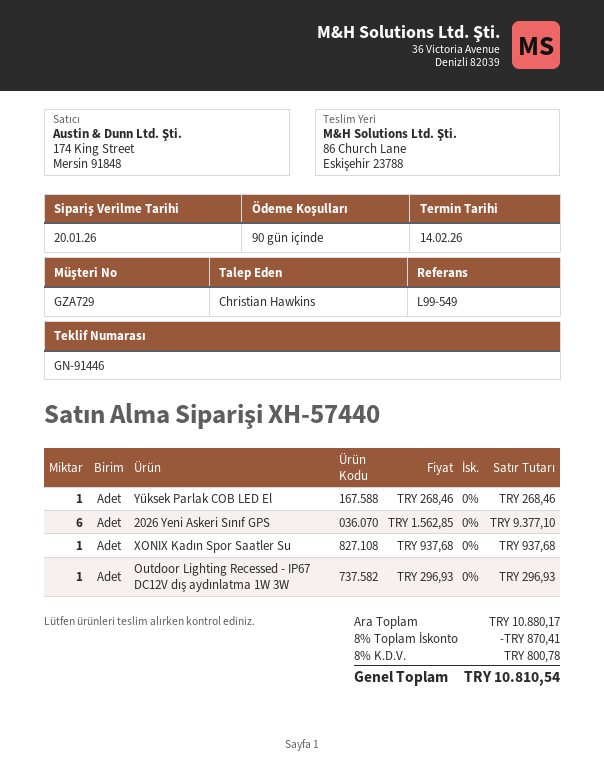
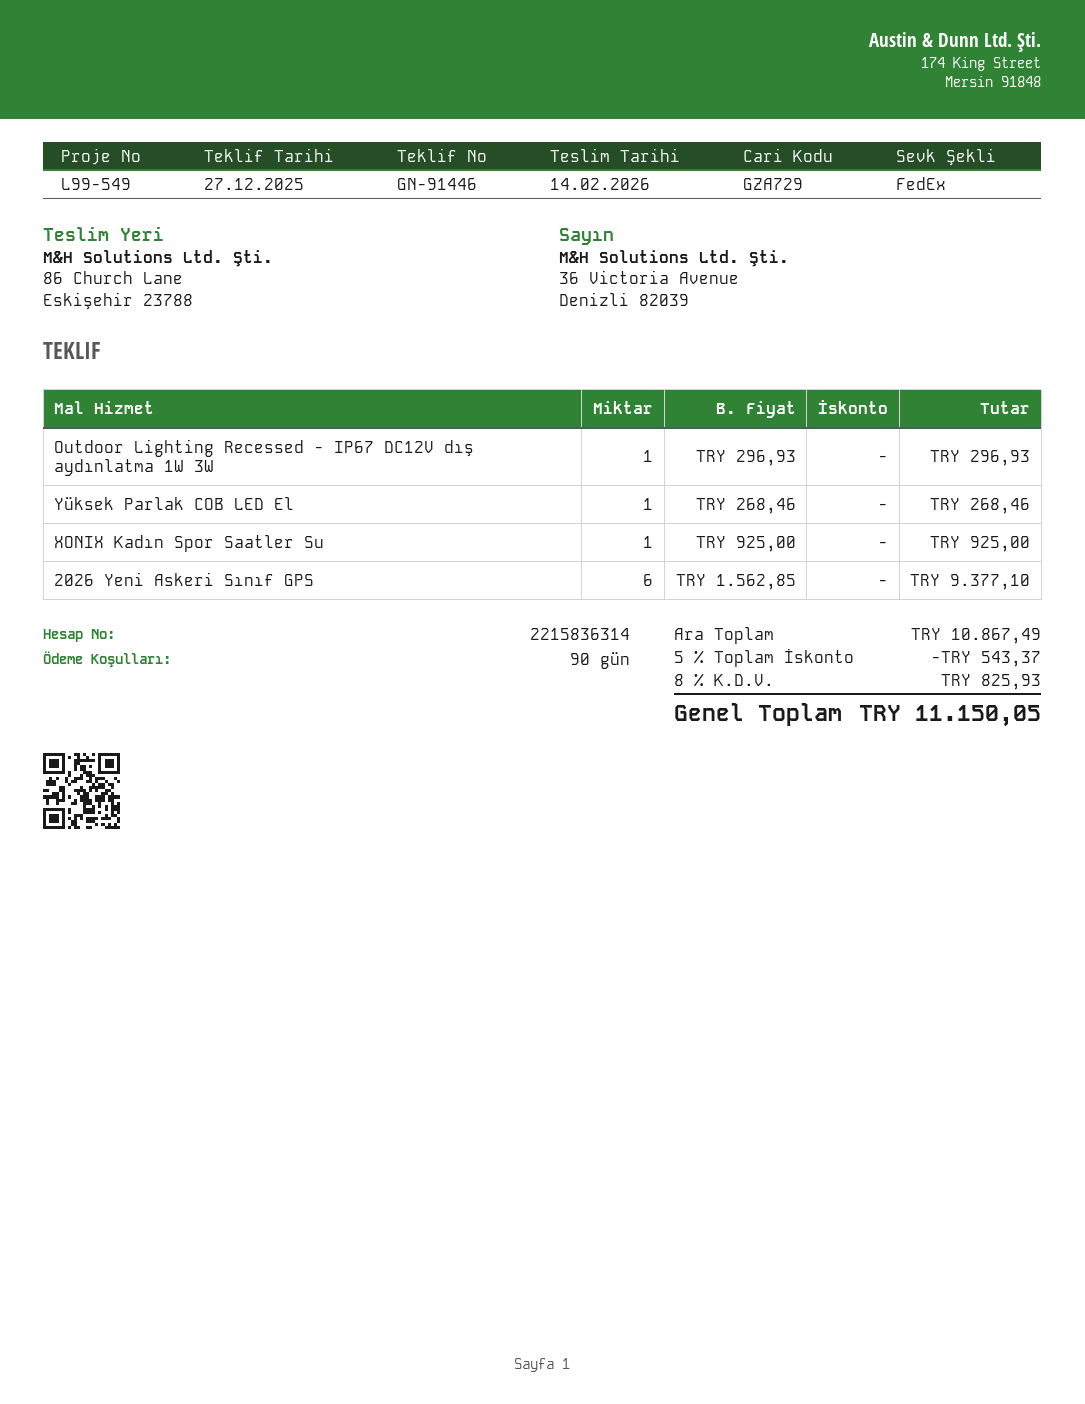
XONIX Kadın Spor Saatler Su: 1 x 937.68 = 937.68 -> 1 x 925.00 = 925.00
subtotal: 10880.17 -> 10867.49
discount: 8% = 870.41 -> 5% = 543.37
tax: 8% = 800.78 -> 8% = 825.93
total: 10810.54 -> 11150.05

